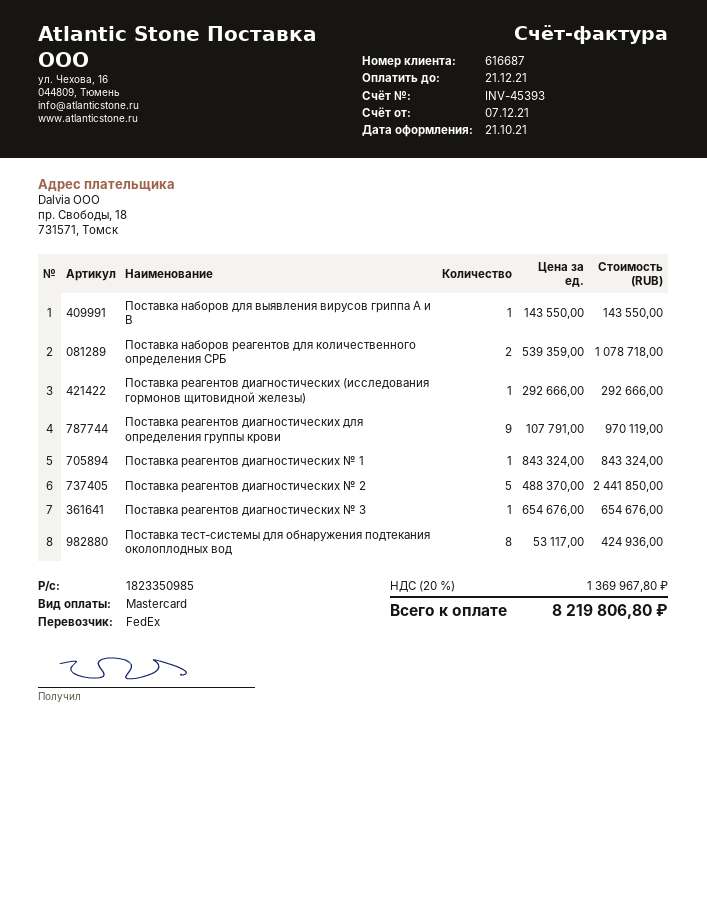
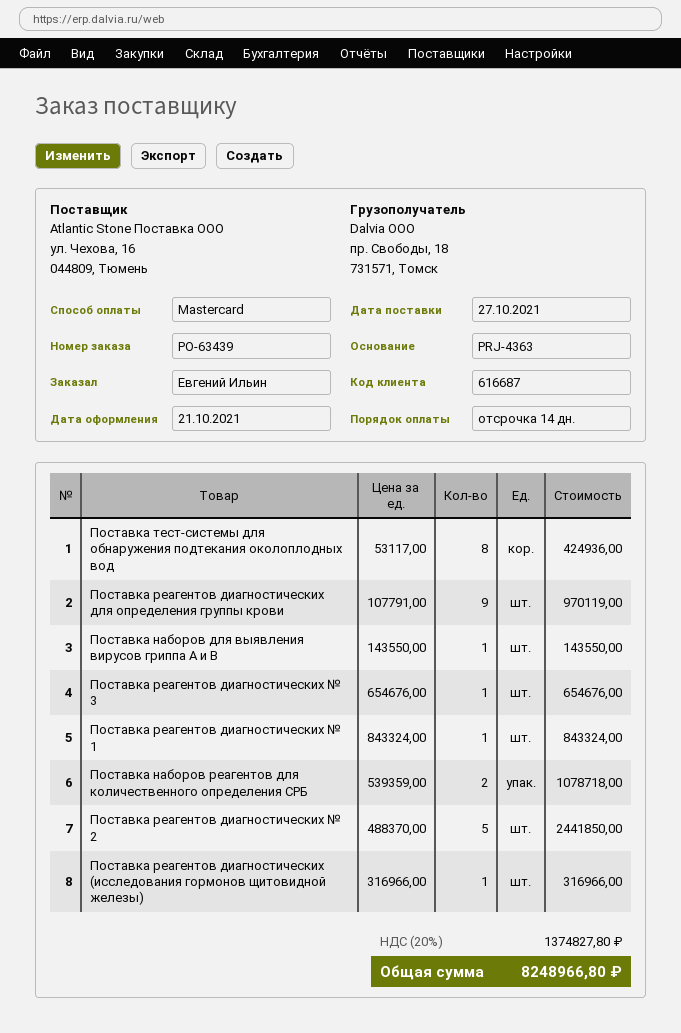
Поставка реагентов диагностических (исследования гормонов щитовидной железы): 1 x 292666.00 = 292666.00 -> 1 x 316966.00 = 316966.00
tax: 20% = 1369967.80 -> 20% = 1374827.80
total: 8219806.80 -> 8248966.80

